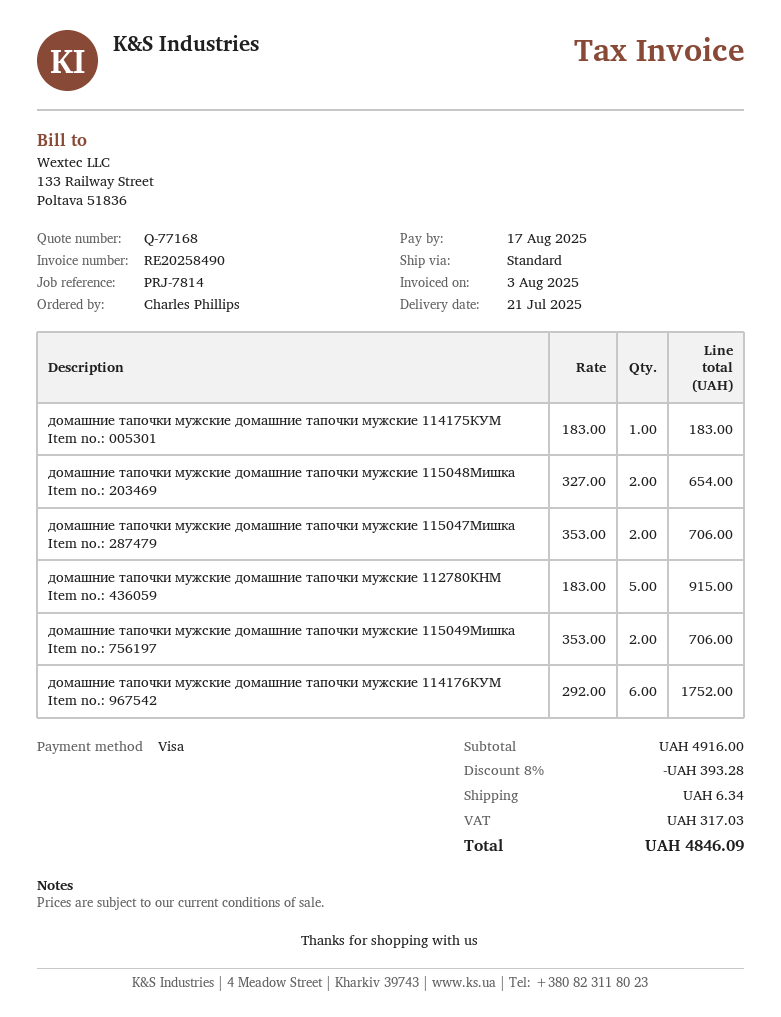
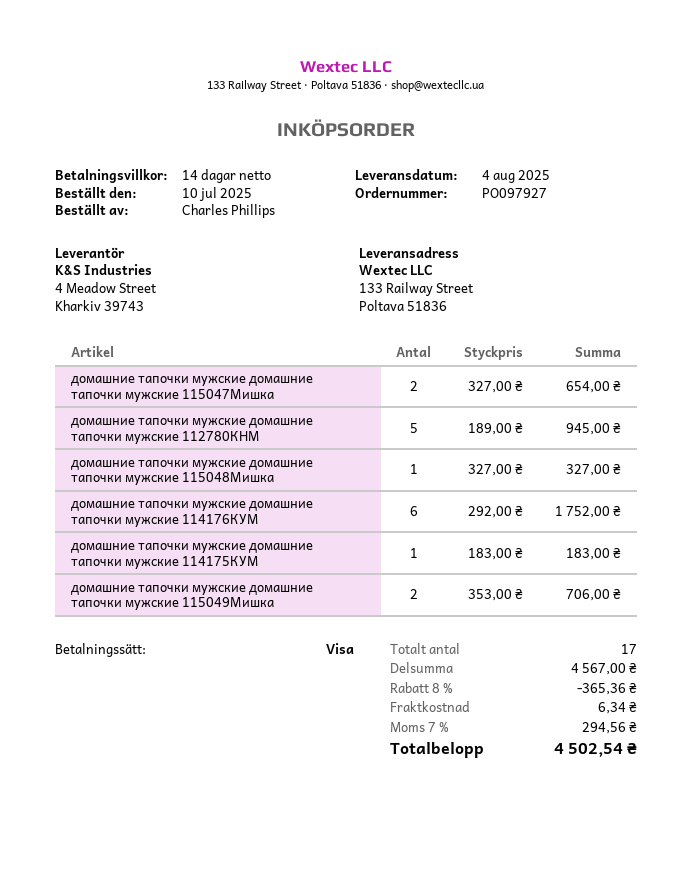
delivery date: 2025-07-21 -> 2025-08-04
домашние тапочки мужские домашние тапочки мужские 115048Мишка: 2 x 327.00 = 654.00 -> 1 x 327.00 = 327.00
домашние тапочки мужские домашние тапочки мужские 115047Мишка: 2 x 353.00 = 706.00 -> 2 x 327.00 = 654.00
домашние тапочки мужские домашние тапочки мужские 112780КНМ: 5 x 183.00 = 915.00 -> 5 x 189.00 = 945.00
subtotal: 4916.00 -> 4567.00
discount: 8% = 393.28 -> 8% = 365.36
tax: 317.03 -> 294.56
total: 4846.09 -> 4502.54

